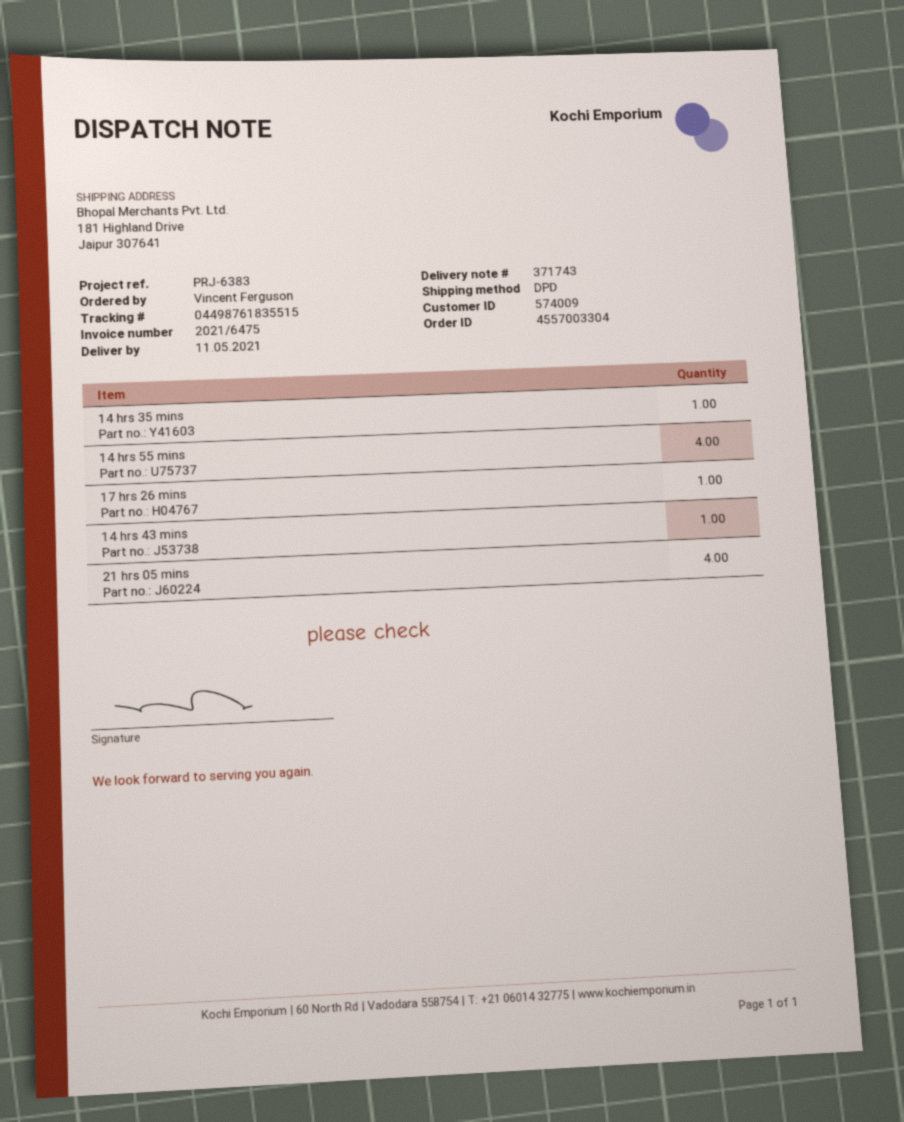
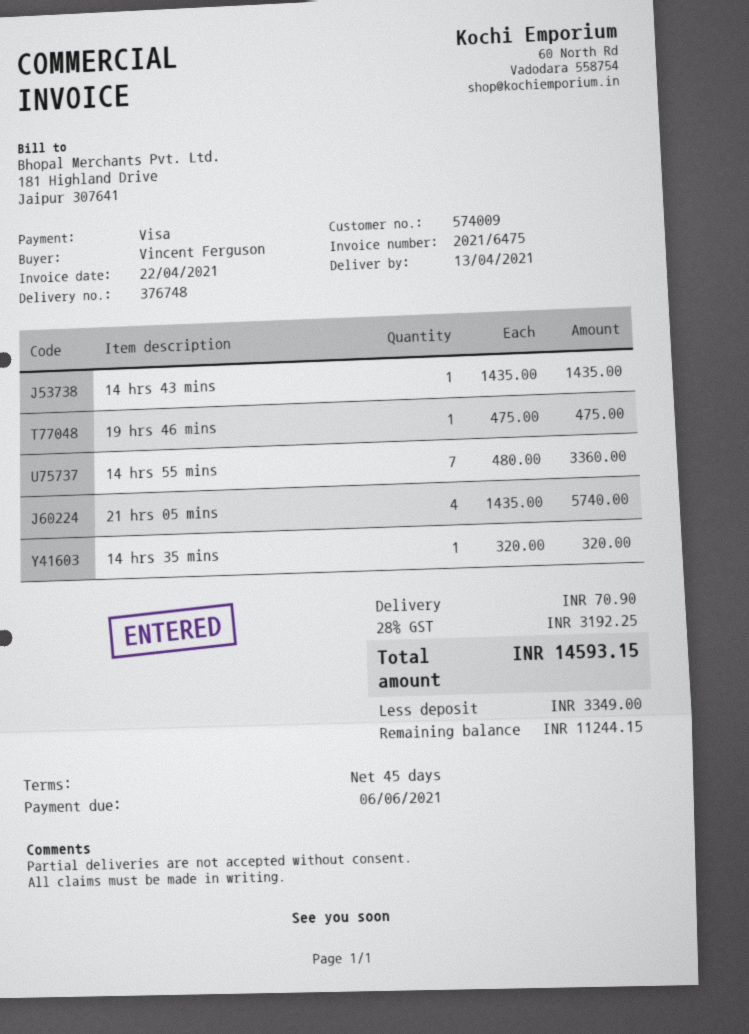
delivery note number: 371743 -> 376748
delivery date: 2021-05-11 -> 2021-04-13
14 hrs 55 mins: 4 -> 7
17 hrs 26 mins: 1 -> none
19 hrs 46 mins: none -> 1

